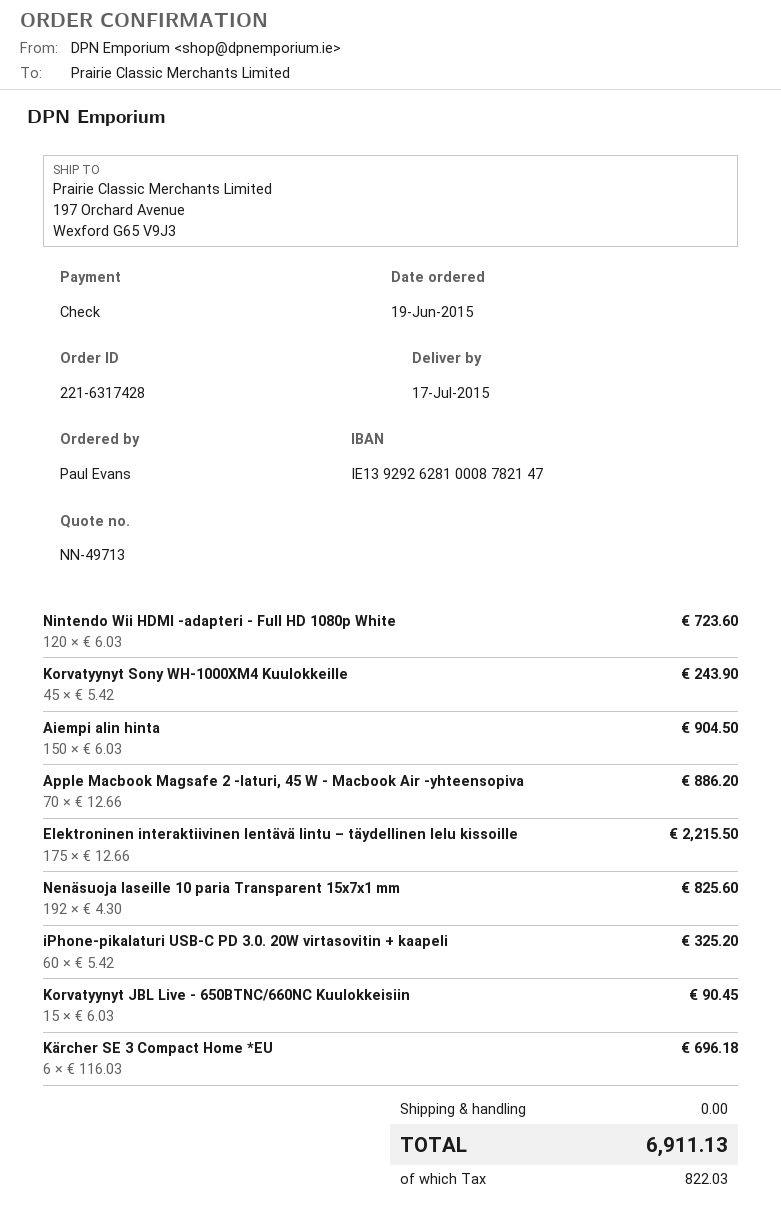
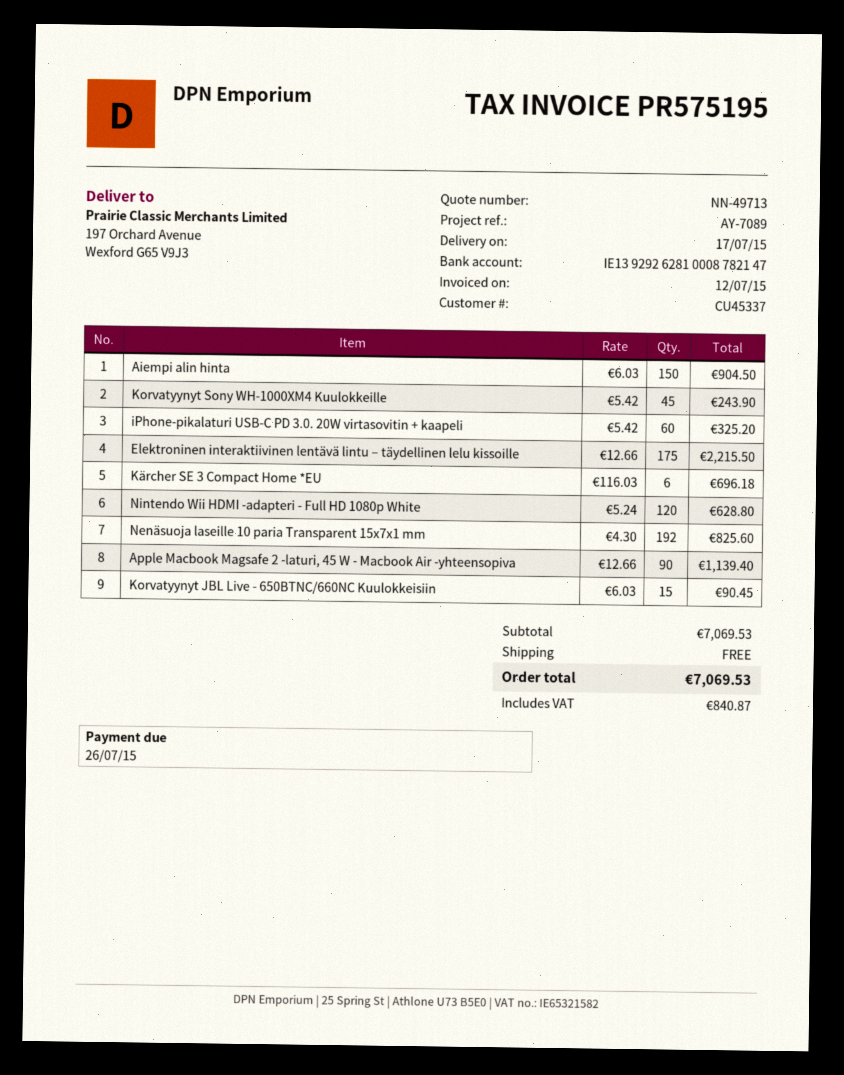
Nintendo Wii HDMI -adapteri - Full HD 1080p White: 120 x 6.03 = 723.60 -> 120 x 5.24 = 628.80
Apple Macbook Magsafe 2 -laturi, 45 W - Macbook Air -yhteensopiva: 70 x 12.66 = 886.20 -> 90 x 12.66 = 1139.40
tax: 822.03 -> 840.87
total: 6911.13 -> 7069.53

